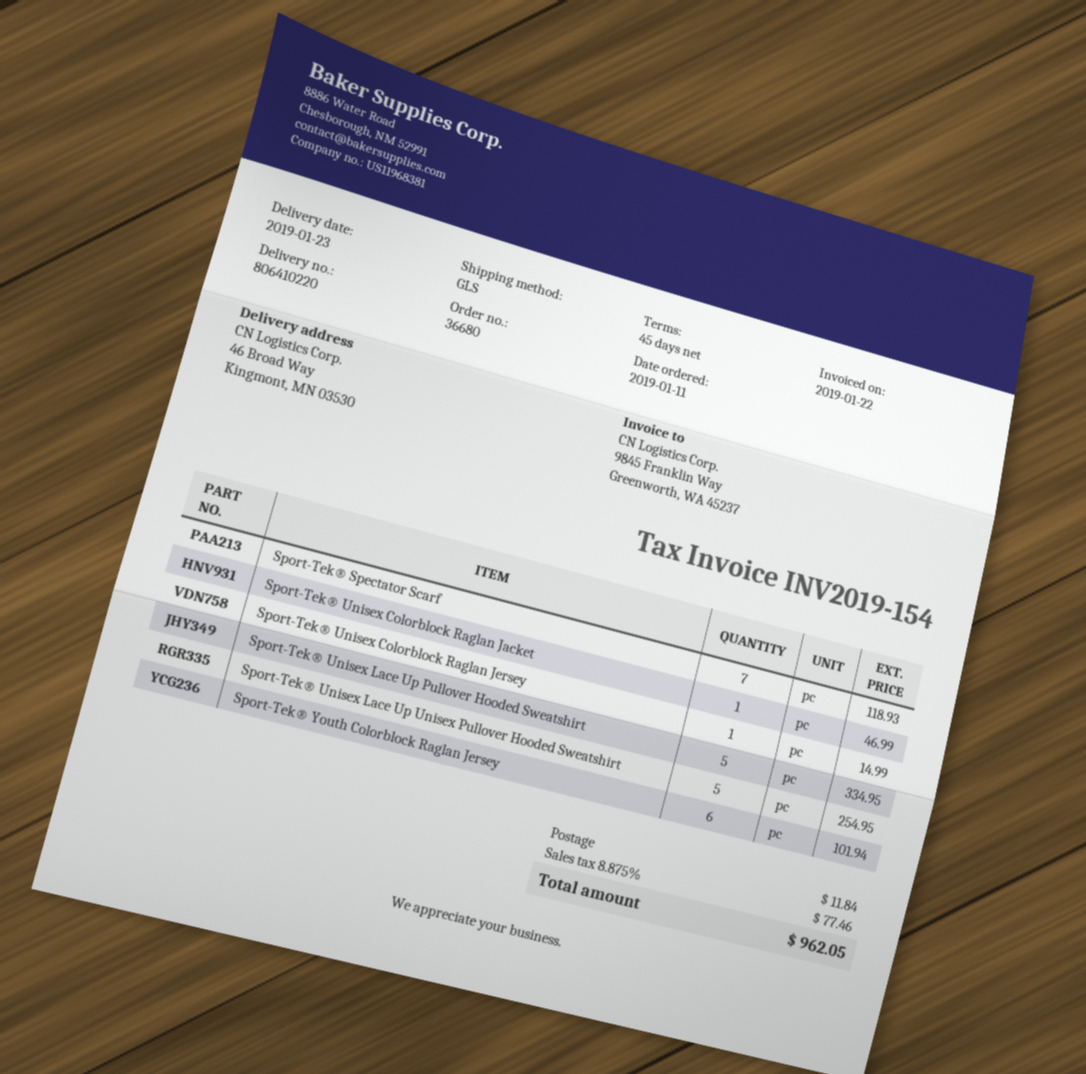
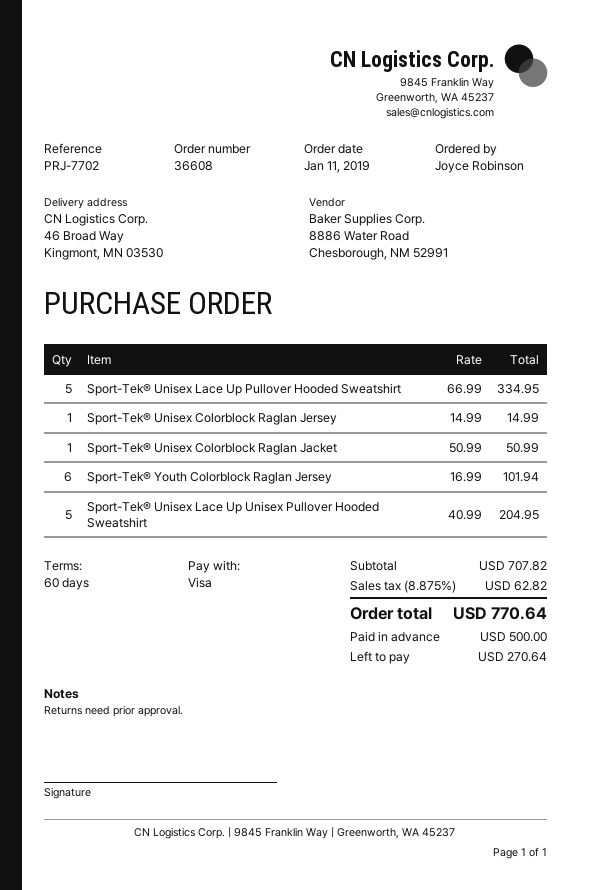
order number: 36680 -> 36608
payment terms: 45 days -> 60 days
Sport-Tek® Spectator Scarf: 7 for 118.93 -> none
Sport-Tek® Unisex Colorblock Raglan Jacket: 1 for 46.99 -> 1 for 50.99
Sport-Tek® Unisex Lace Up Unisex Pullover Hooded Sweatshirt: 5 for 254.95 -> 5 for 204.95
shipping: 11.84 -> none
tax: 8.875% = 77.46 -> 8.875% = 62.82
total: 962.05 -> 770.64

